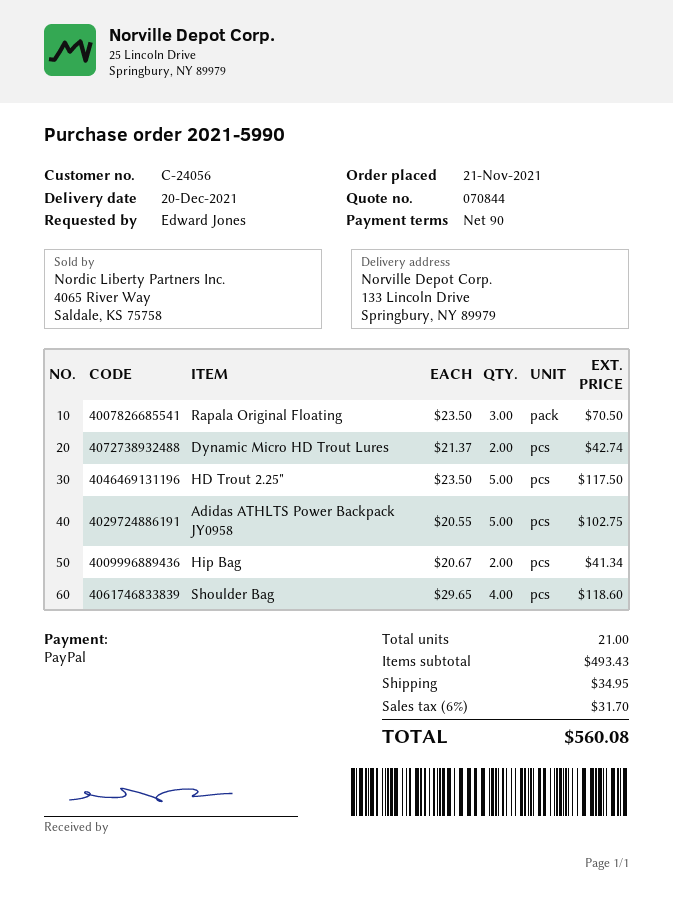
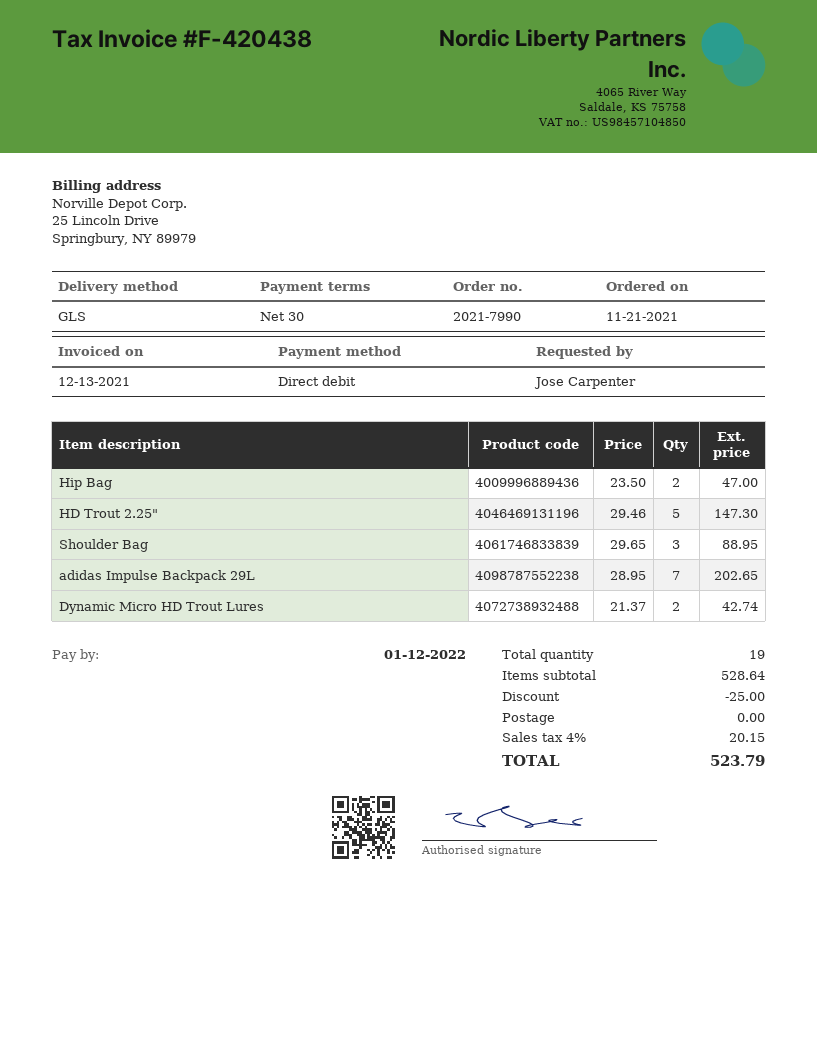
order number: 2021-5990 -> 2021-7990
payment terms: 90 days -> 30 days
ordered by: Edward Jones -> Jose Carpenter
payment method: PayPal -> direct debit
Rapala Original Floating: 3 x 23.50 = 70.50 -> none
HD Trout 2.25": 5 x 23.50 = 117.50 -> 5 x 29.46 = 147.30
Adidas ATHLTS Power Backpack JY0958: 5 x 20.55 = 102.75 -> none
Hip Bag: 2 x 20.67 = 41.34 -> 2 x 23.50 = 47.00
Shoulder Bag: 4 x 29.65 = 118.60 -> 3 x 29.65 = 88.95
adidas Impulse Backpack 29L: none -> 7 x 28.95 = 202.65
total quantity: 21 -> 19
subtotal: 493.43 -> 528.64
discount: none -> 25.00
shipping: 34.95 -> 0.00
tax: 6% = 31.70 -> 4% = 20.15
total: 560.08 -> 523.79

